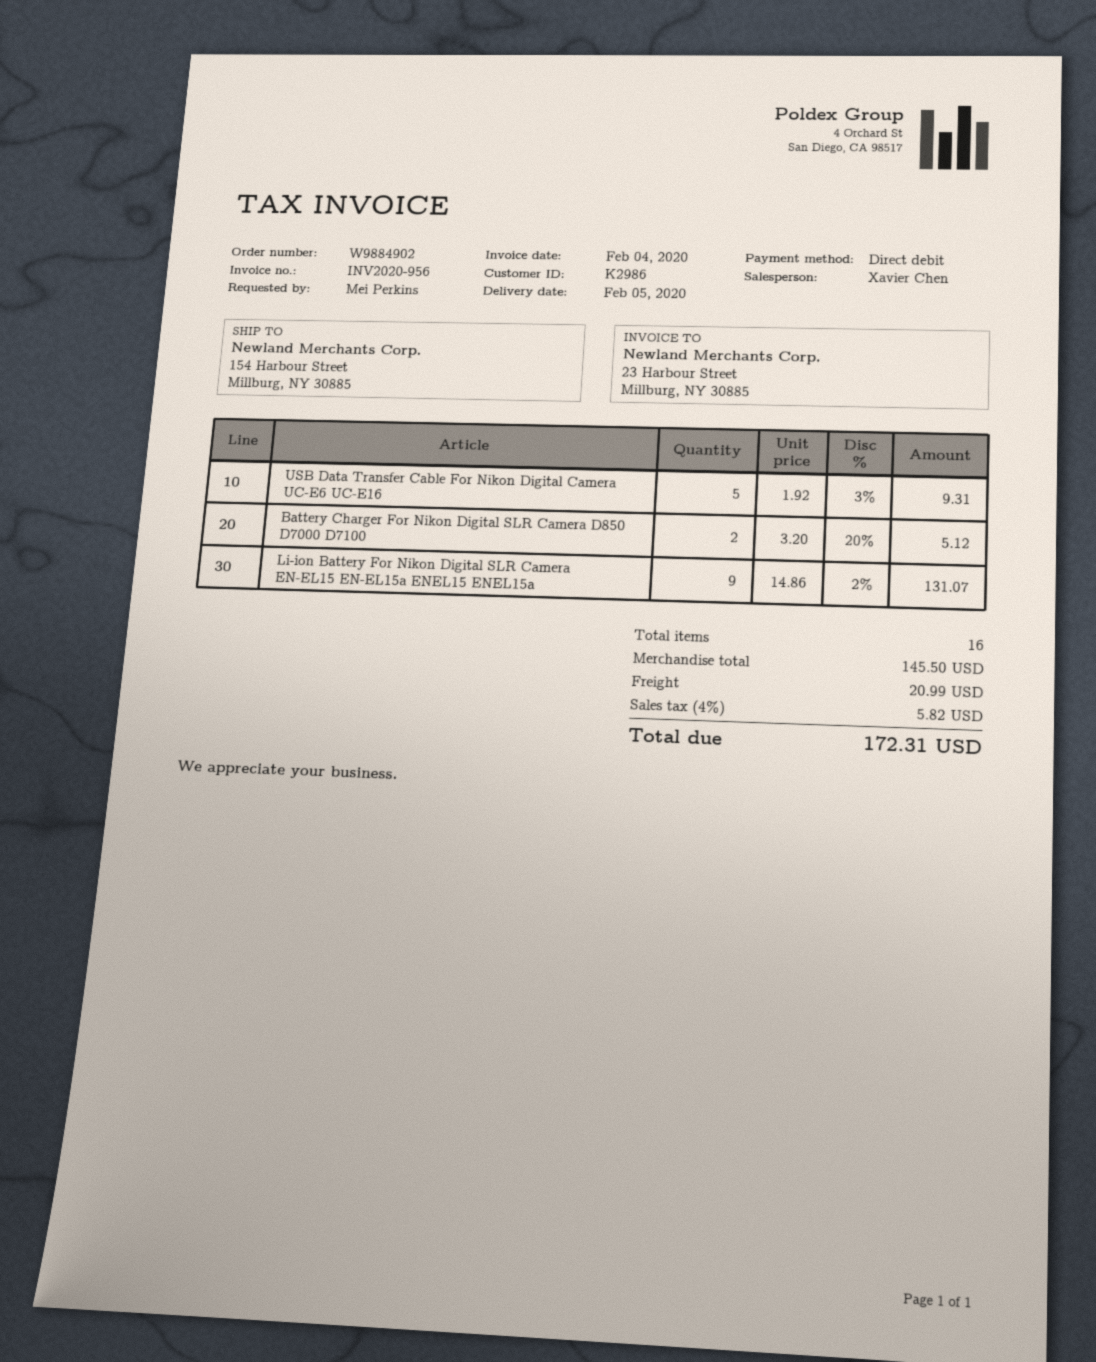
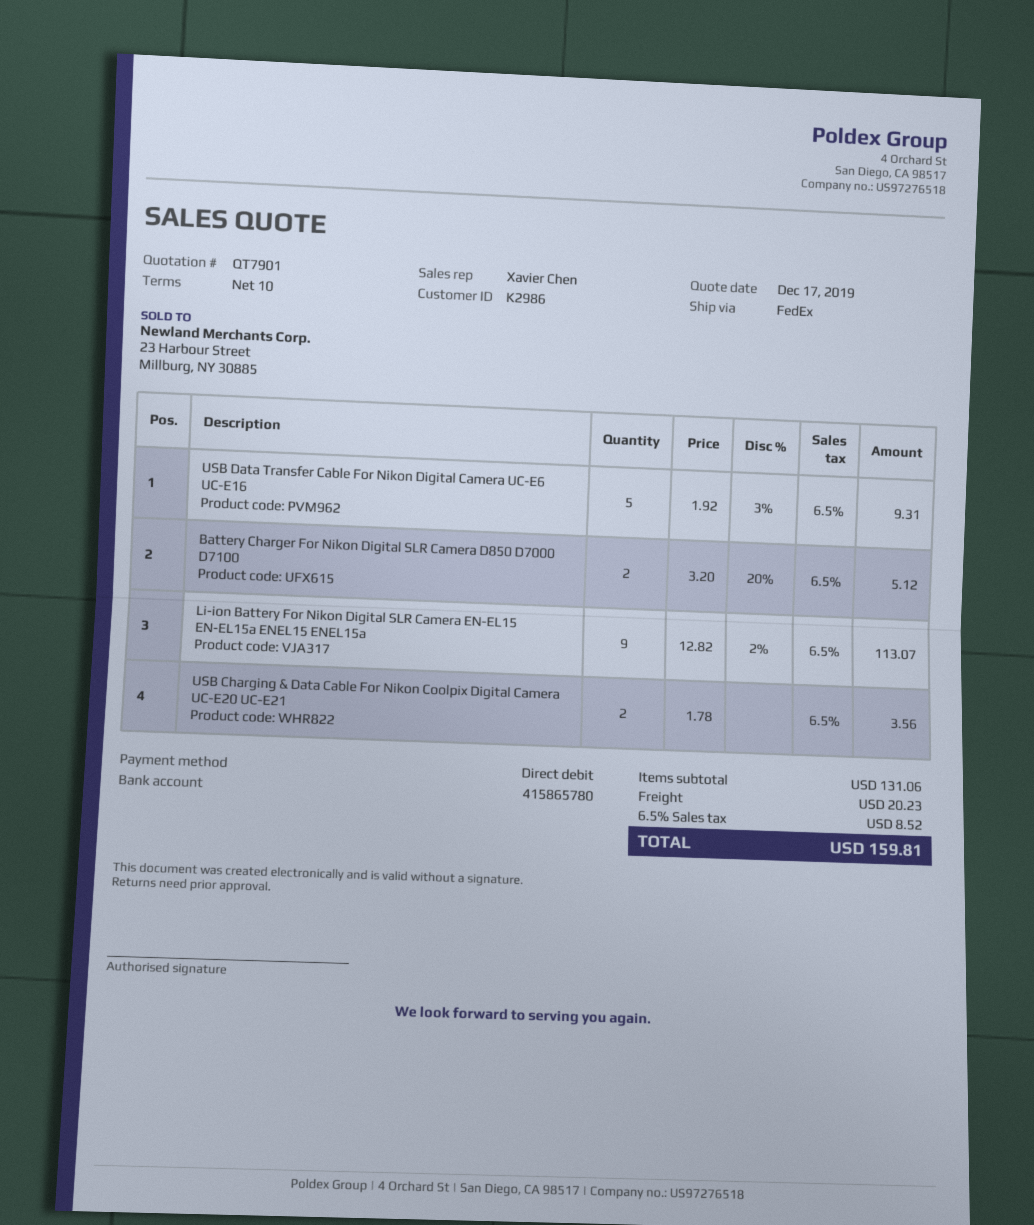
Li-ion Battery For Nikon Digital SLR Camera EN-EL15 EN-EL15a ENEL15 ENEL15a: 9 x 14.86 - 2% = 131.07 -> 9 x 12.82 - 2% = 113.07
USB Charging & Data Cable For Nikon Coolpix Digital Camera UC-E20 UC-E21: none -> 2 x 1.78 = 3.56
subtotal: 145.50 -> 131.06
shipping: 20.99 -> 20.23
tax: 4% = 5.82 -> 6.5% = 8.52
total: 172.31 -> 159.81

